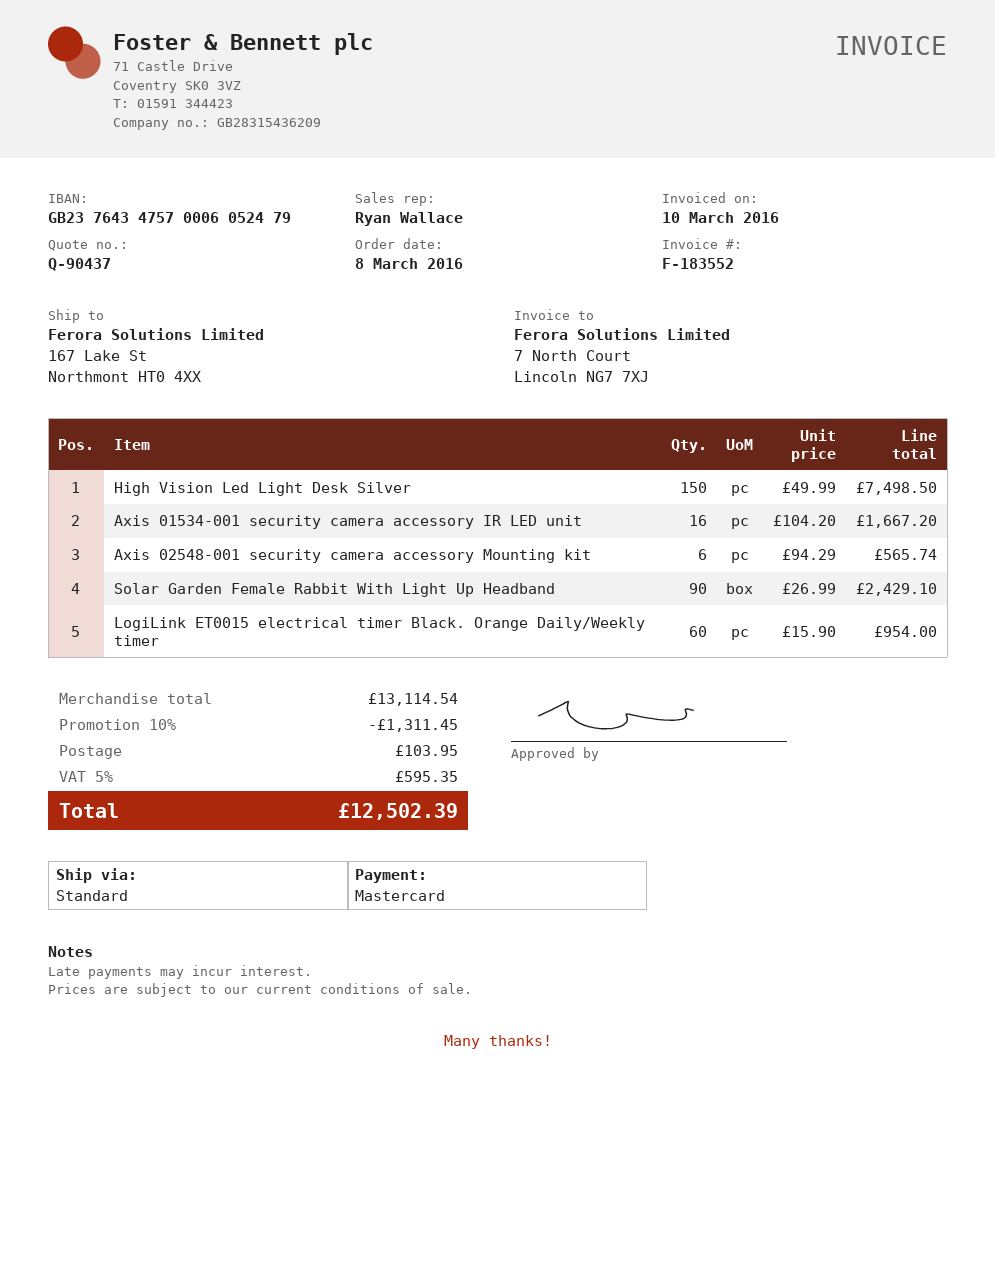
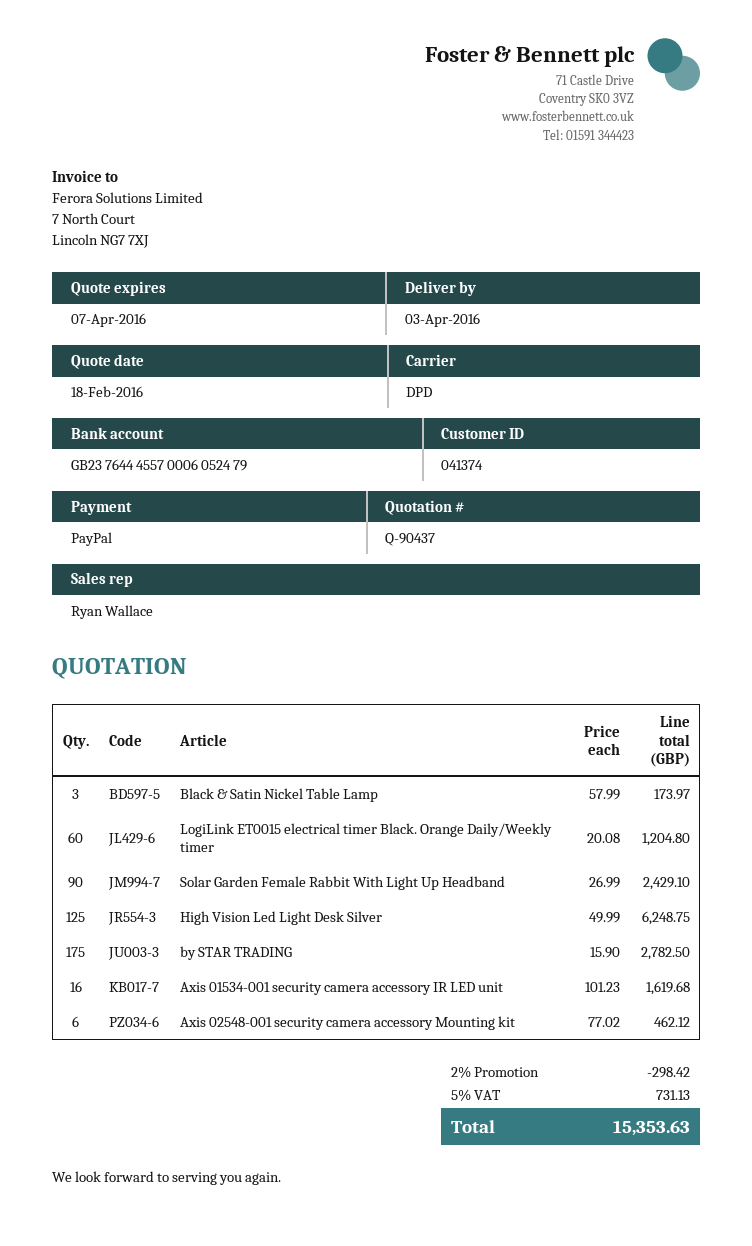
payment method: Mastercard -> PayPal
bank account: GB23764347570006052479 -> GB23764445570006052479
shipping method: standard -> DPD
High Vision Led Light Desk Silver: 150 x 49.99 = 7498.50 -> 125 x 49.99 = 6248.75
Axis 01534-001 security camera accessory IR LED unit: 16 x 104.20 = 1667.20 -> 16 x 101.23 = 1619.68
Axis 02548-001 security camera accessory Mounting kit: 6 x 94.29 = 565.74 -> 6 x 77.02 = 462.12
LogiLink ET0015 electrical timer Black. Orange Daily/Weekly timer: 60 x 15.90 = 954.00 -> 60 x 20.08 = 1204.80
Black & Satin Nickel Table Lamp: none -> 3 x 57.99 = 173.97
by STAR TRADING: none -> 175 x 15.90 = 2782.50
discount: 10% = 1311.45 -> 2% = 298.42
shipping: 103.95 -> none
tax: 5% = 595.35 -> 5% = 731.13
total: 12502.39 -> 15353.63

